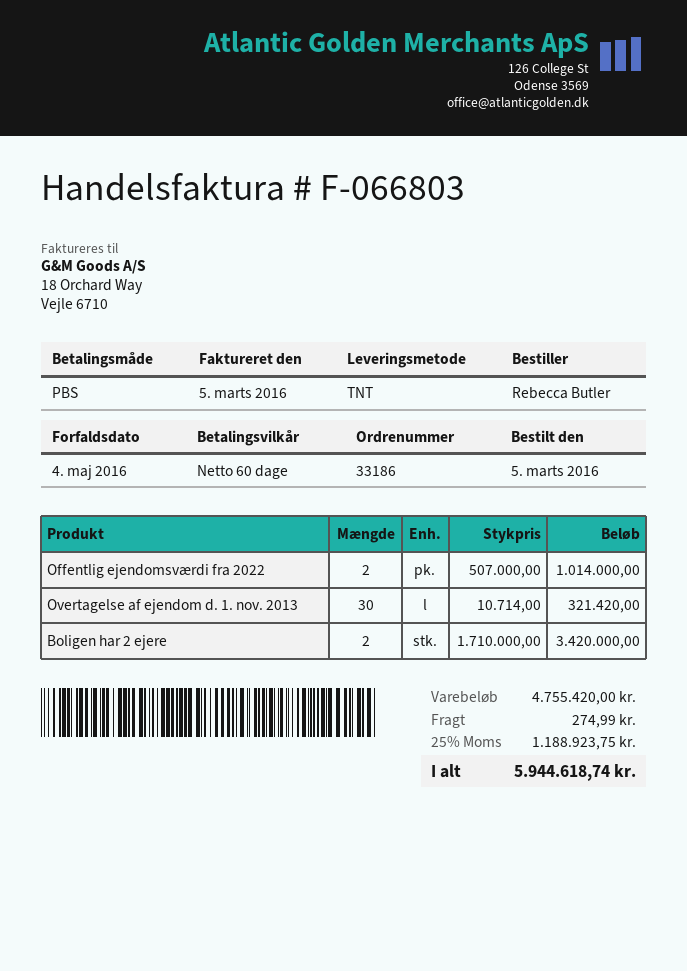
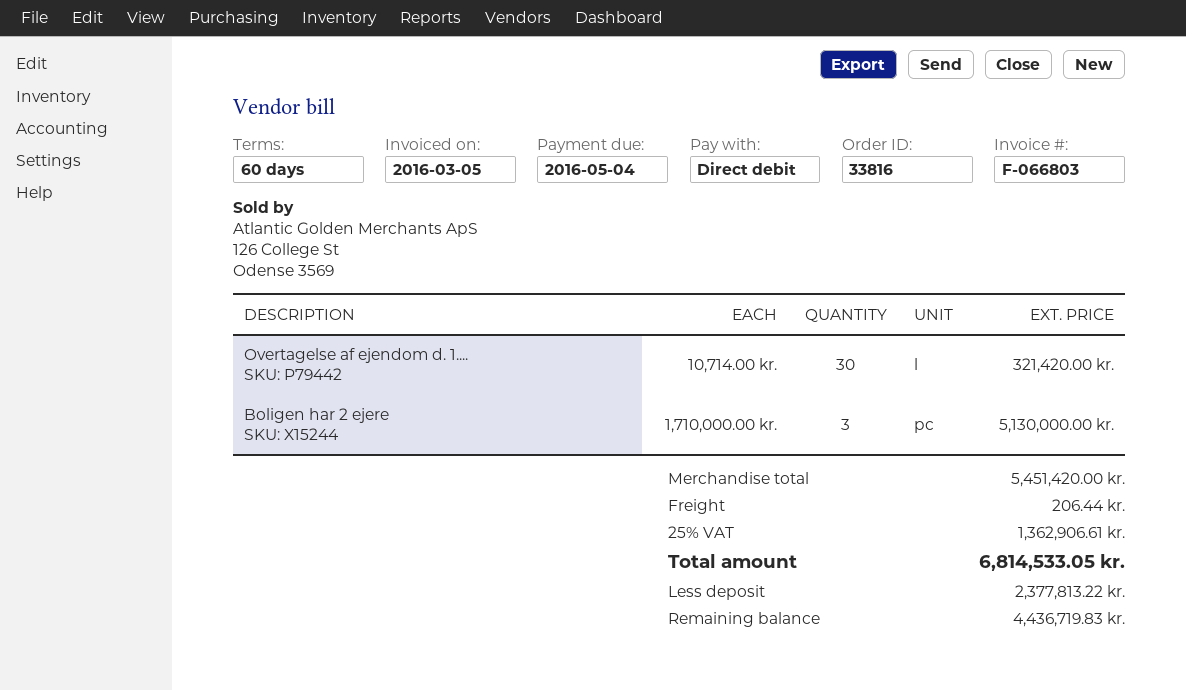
order number: 33186 -> 33816
Offentlig ejendomsværdi fra 2022: 2 x 507000.00 = 1014000.00 -> none
Boligen har 2 ejere: 2 x 1710000.00 = 3420000.00 -> 3 x 1710000.00 = 5130000.00
subtotal: 4755420.00 -> 5451420.00
shipping: 274.99 -> 206.44
tax: 25% = 1188923.75 -> 25% = 1362906.61
total: 5944618.74 -> 6814533.05

